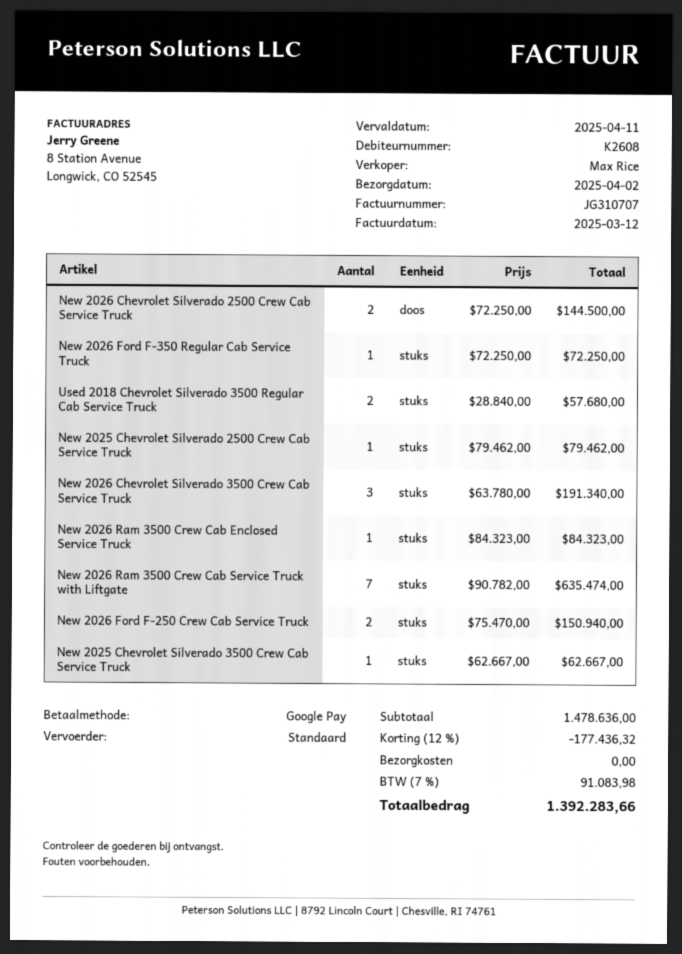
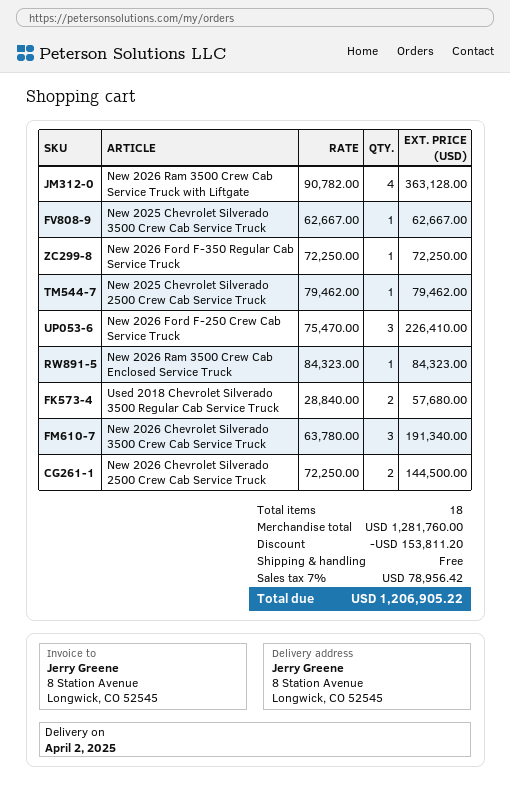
New 2026 Ram 3500 Crew Cab Service Truck with Liftgate: 7 x 90782.00 = 635474.00 -> 4 x 90782.00 = 363128.00
New 2026 Ford F-250 Crew Cab Service Truck: 2 x 75470.00 = 150940.00 -> 3 x 75470.00 = 226410.00
subtotal: 1478636.00 -> 1281760.00
discount: 177436.32 -> 153811.20
tax: 7% = 91083.98 -> 7% = 78956.42
total: 1392283.66 -> 1206905.22

